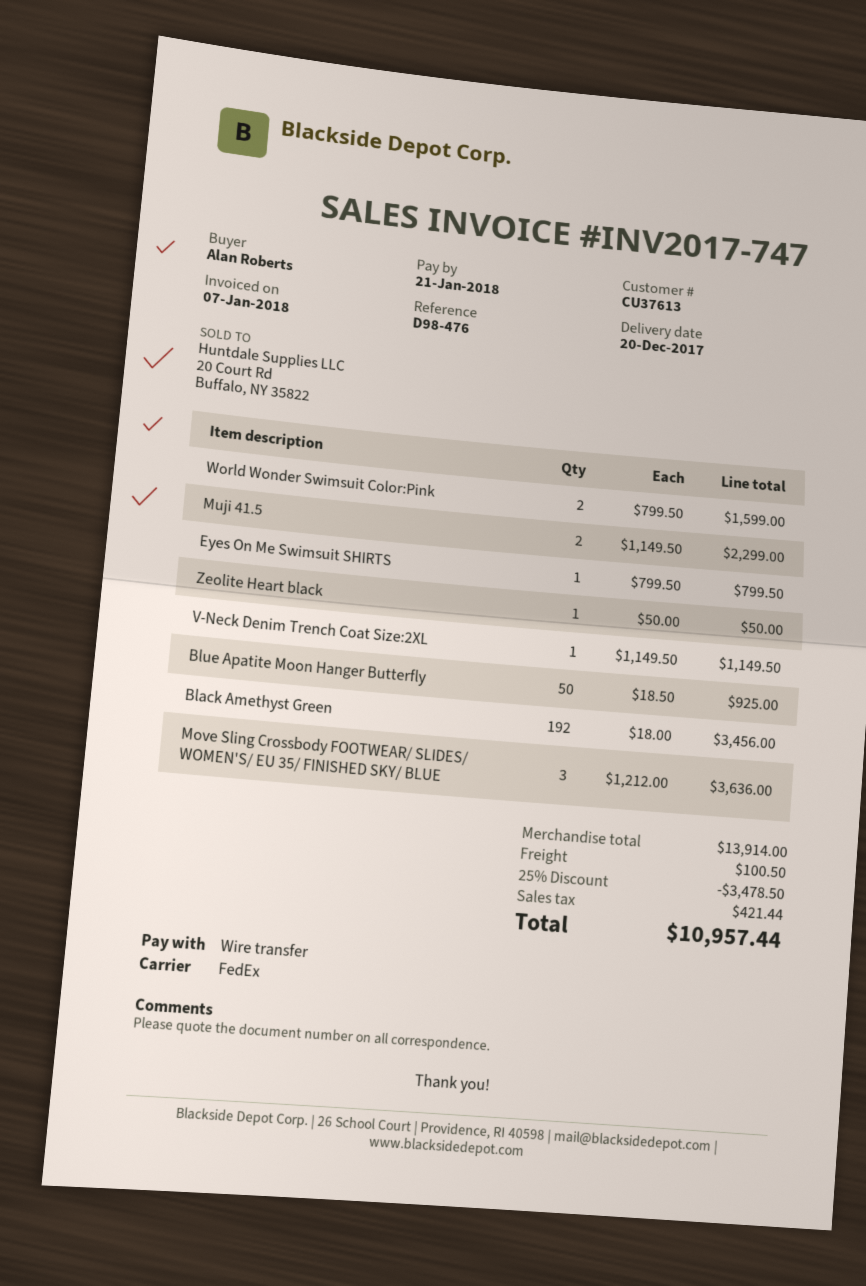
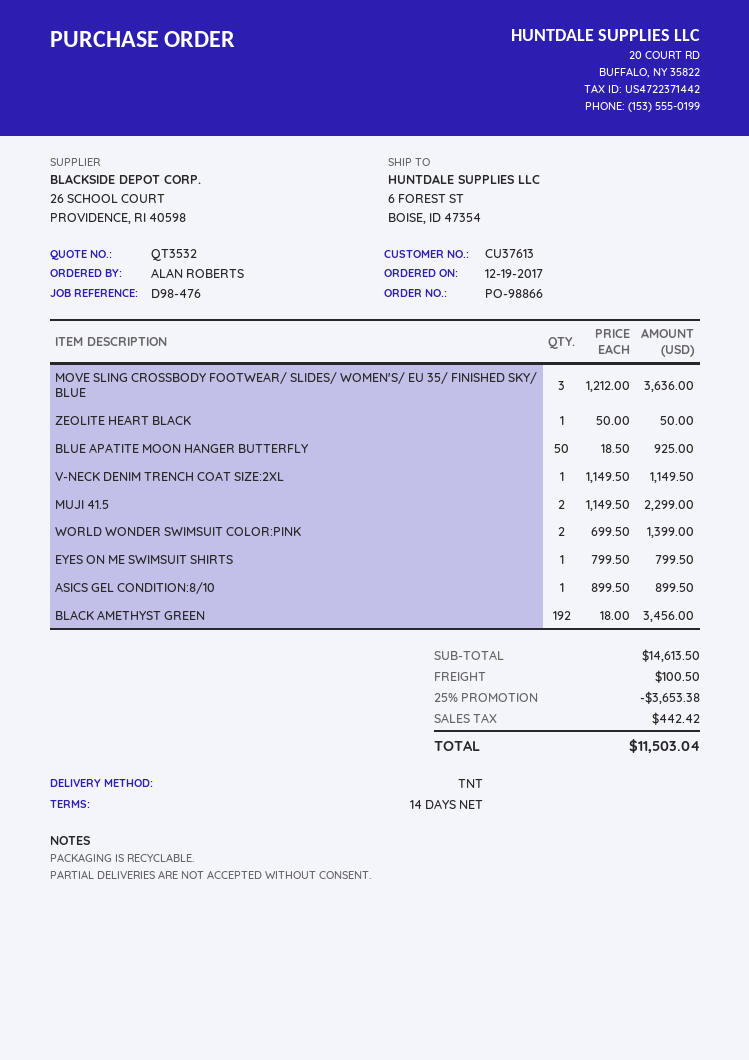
shipping method: FedEx -> TNT
World Wonder Swimsuit Color:Pink: 2 x 799.50 = 1599.00 -> 2 x 699.50 = 1399.00
ASICS GEL CONDITION:8/10: none -> 1 x 899.50 = 899.50
subtotal: 13914.00 -> 14613.50
discount: 25% = 3478.50 -> 25% = 3653.38
tax: 421.44 -> 442.42
total: 10957.44 -> 11503.04

